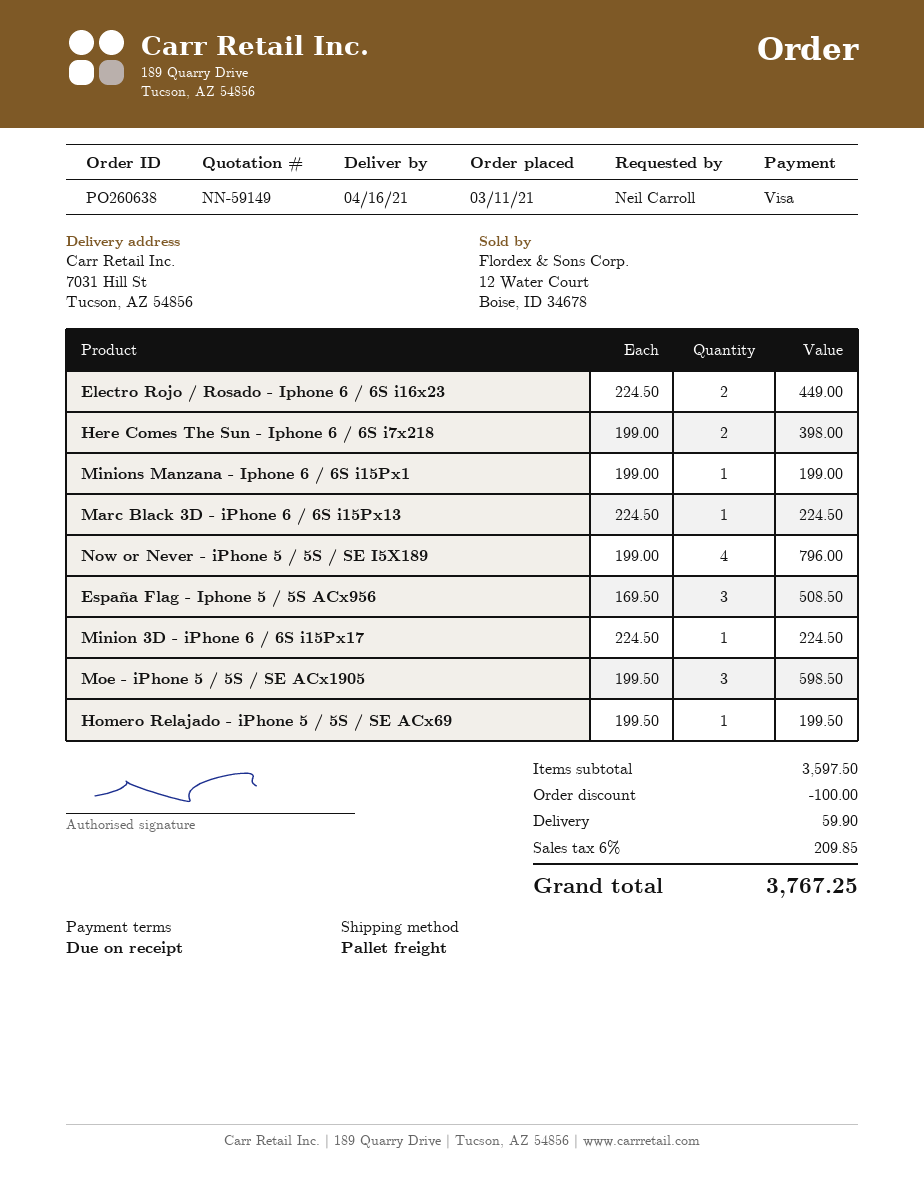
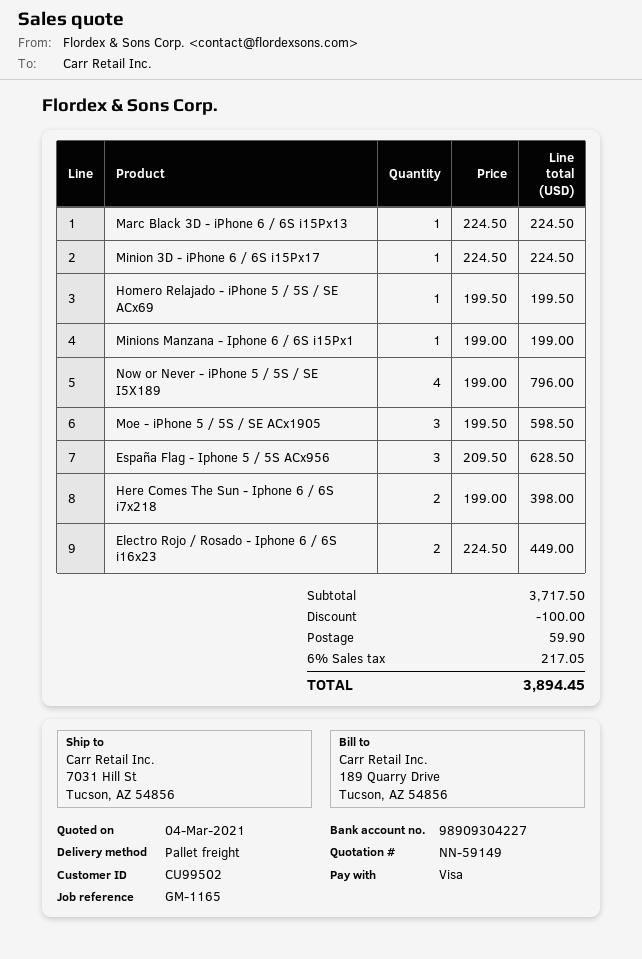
España Flag - Iphone 5 / 5S ACx956: 3 x 169.50 = 508.50 -> 3 x 209.50 = 628.50
subtotal: 3597.50 -> 3717.50
tax: 6% = 209.85 -> 6% = 217.05
total: 3767.25 -> 3894.45

